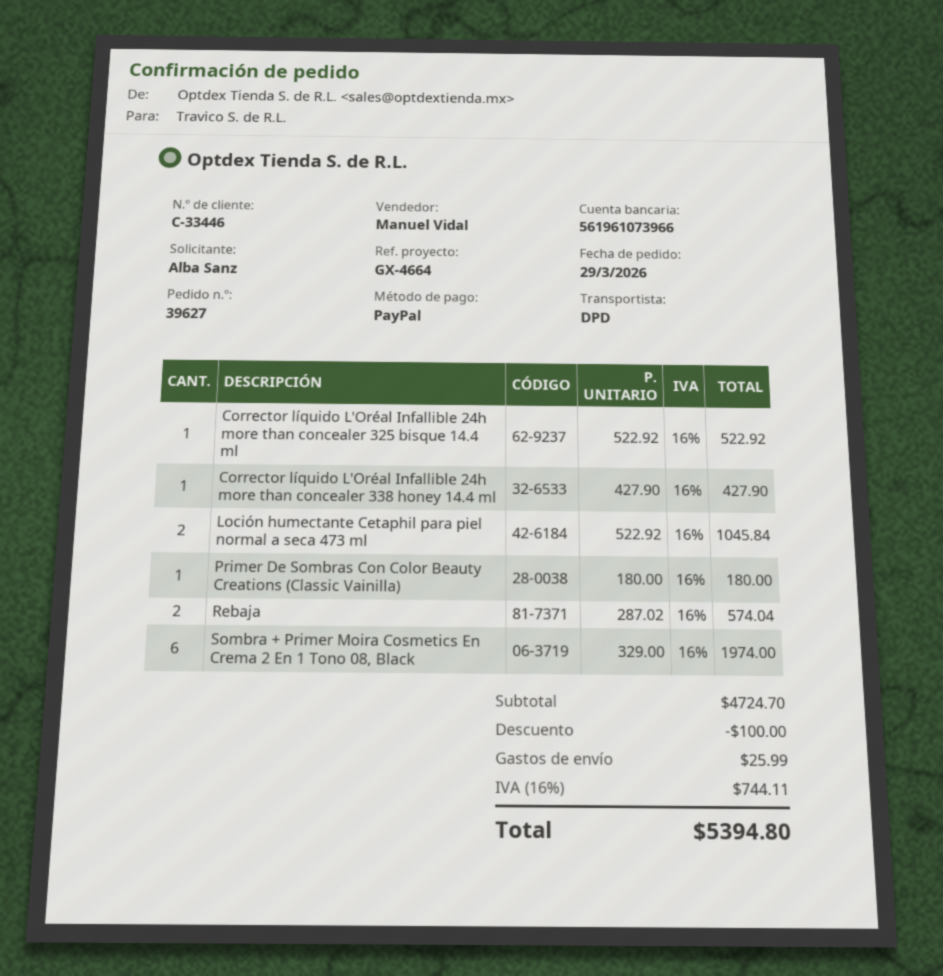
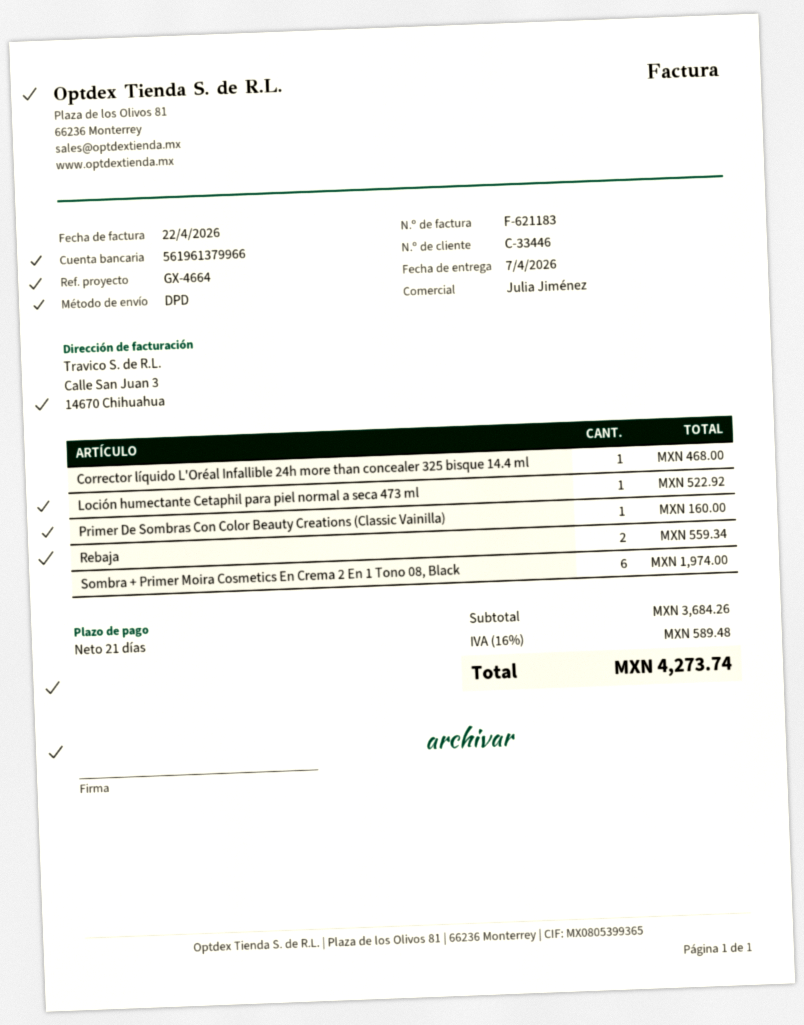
sales rep: Manuel Vidal -> Julia Jiménez
bank account: 561961073966 -> 561961379966
Corrector líquido L'Oréal Infallible 24h more than concealer 325 bisque 14.4 ml: 1 for 522.92 -> 1 for 468.00
Corrector líquido L'Oréal Infallible 24h more than concealer 338 honey 14.4 ml: 1 for 427.90 -> none
Loción humectante Cetaphil para piel normal a seca 473 ml: 2 for 1045.84 -> 1 for 522.92
Primer De Sombras Con Color Beauty Creations (Classic Vainilla): 1 for 180.00 -> 1 for 160.00
Rebaja: 2 for 574.04 -> 2 for 559.34
subtotal: 4724.70 -> 3684.26
discount: 100.00 -> none
shipping: 25.99 -> none
tax: 16% = 744.11 -> 16% = 589.48
total: 5394.80 -> 4273.74

